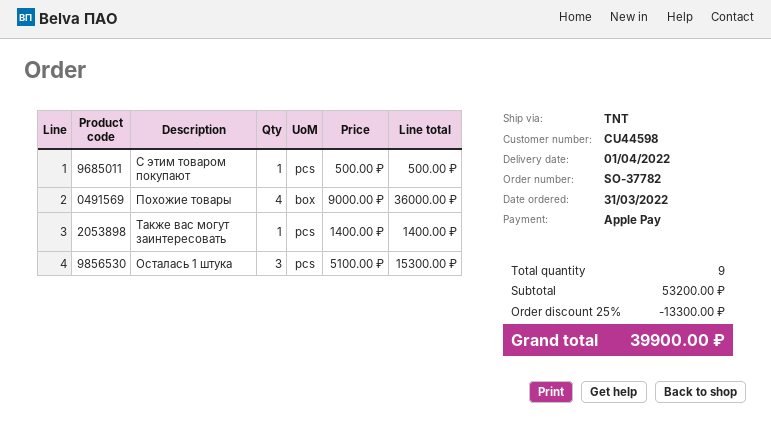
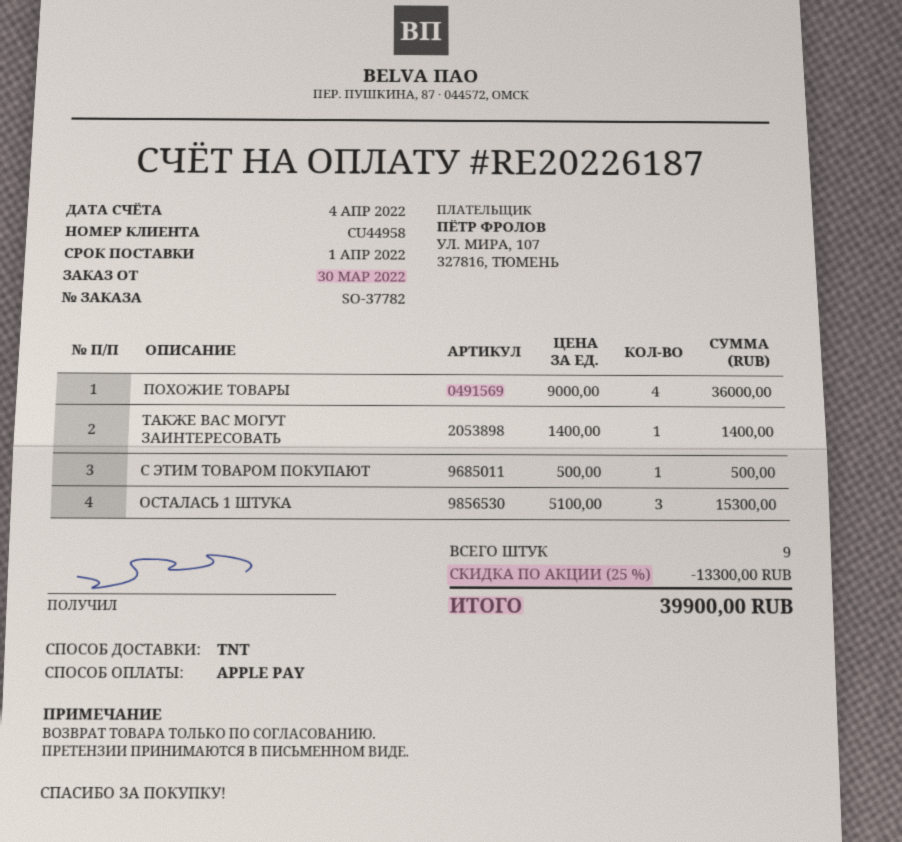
order date: 2022-03-31 -> 2022-03-30
customer number: CU44598 -> CU44958

